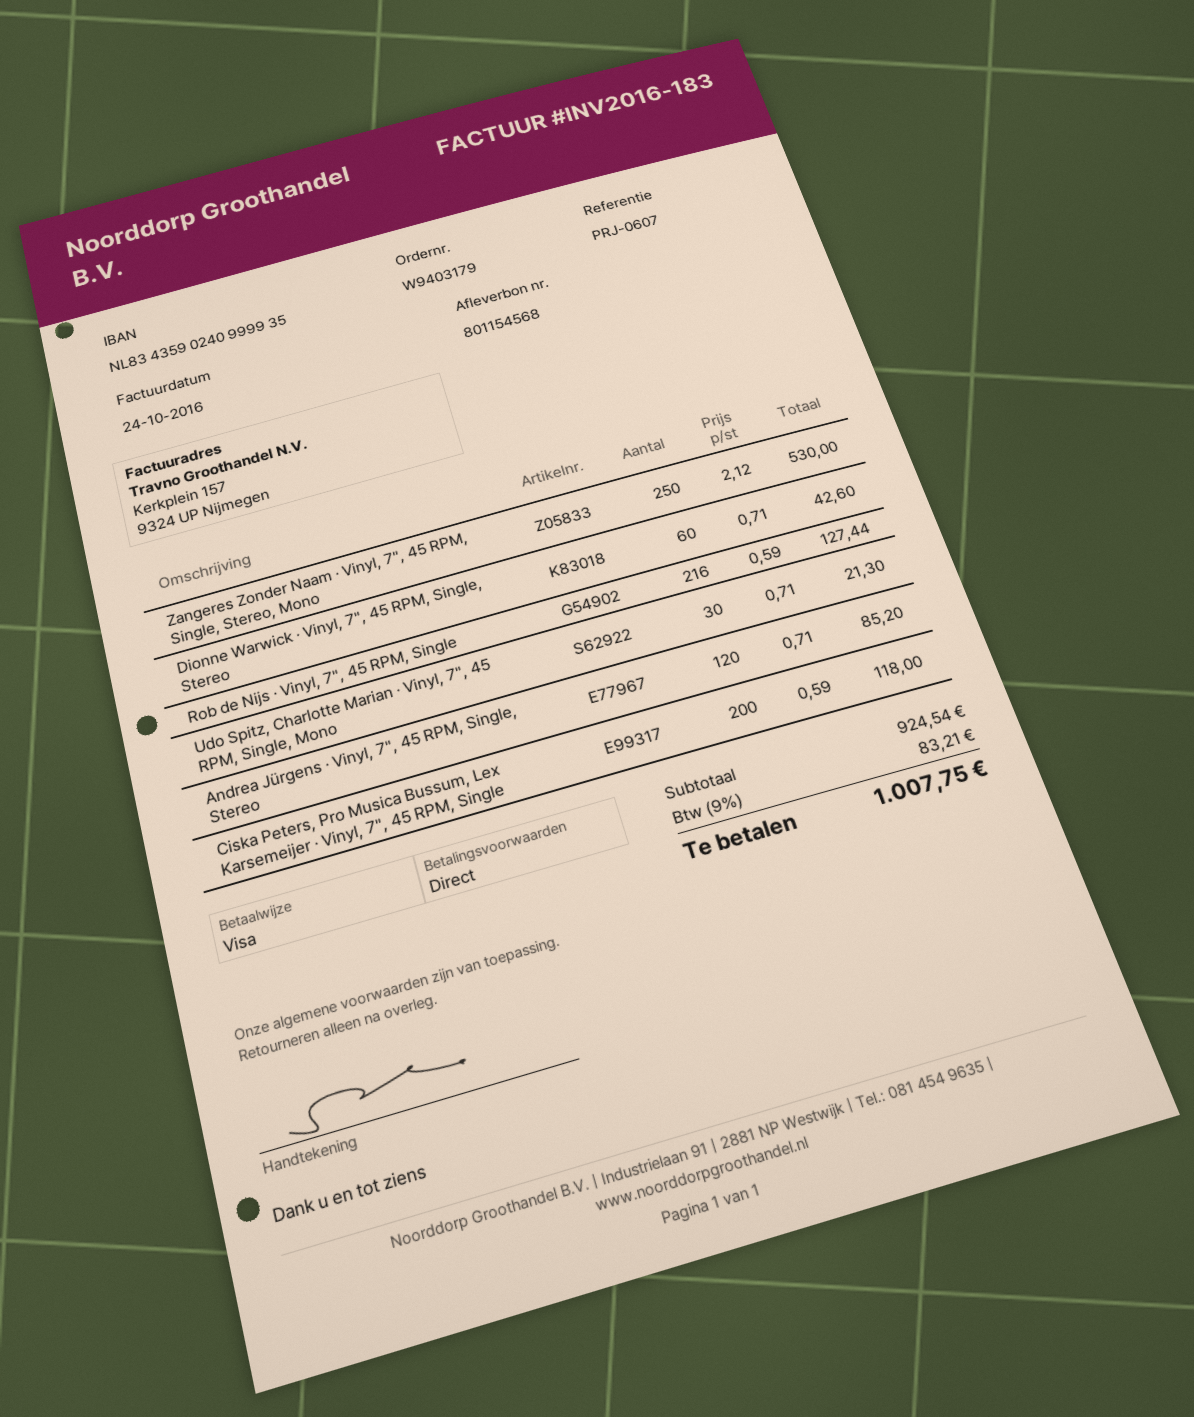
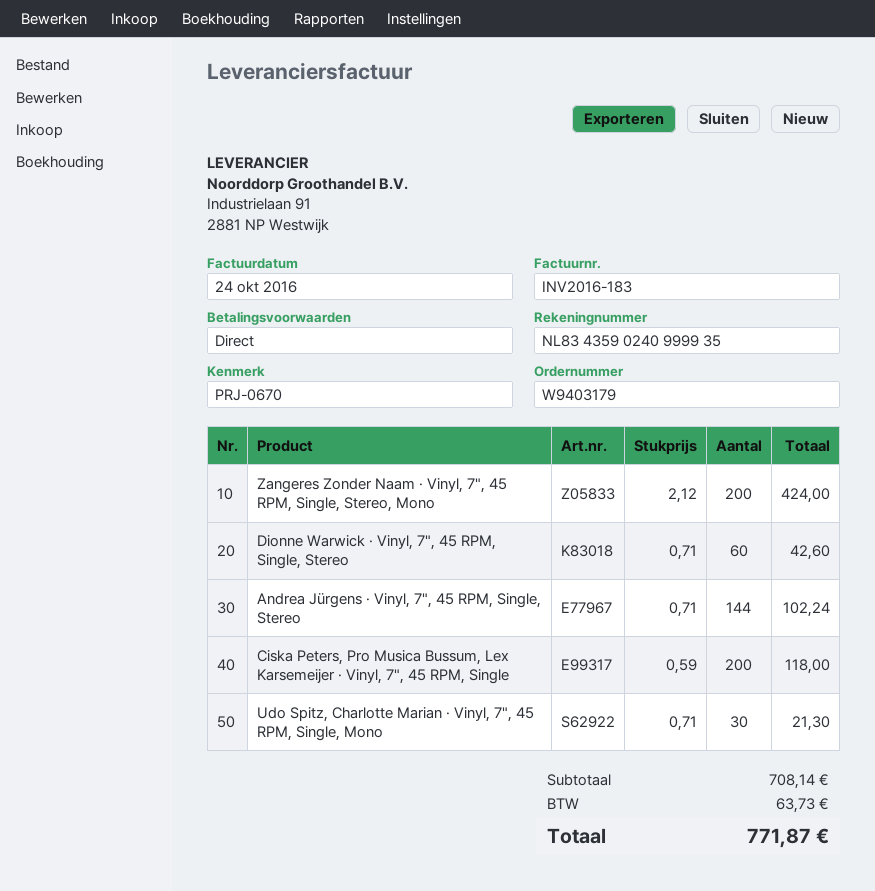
reference: PRJ-0607 -> PRJ-0670
Zangeres Zonder Naam · Vinyl, 7", 45 RPM, Single, Stereo, Mono: 250 x 2.12 = 530.00 -> 200 x 2.12 = 424.00
Rob de Nijs · Vinyl, 7", 45 RPM, Single: 216 x 0.59 = 127.44 -> none
Andrea Jürgens · Vinyl, 7", 45 RPM, Single, Stereo: 120 x 0.71 = 85.20 -> 144 x 0.71 = 102.24
subtotal: 924.54 -> 708.14
tax: 83.21 -> 63.73
total: 1007.75 -> 771.87

